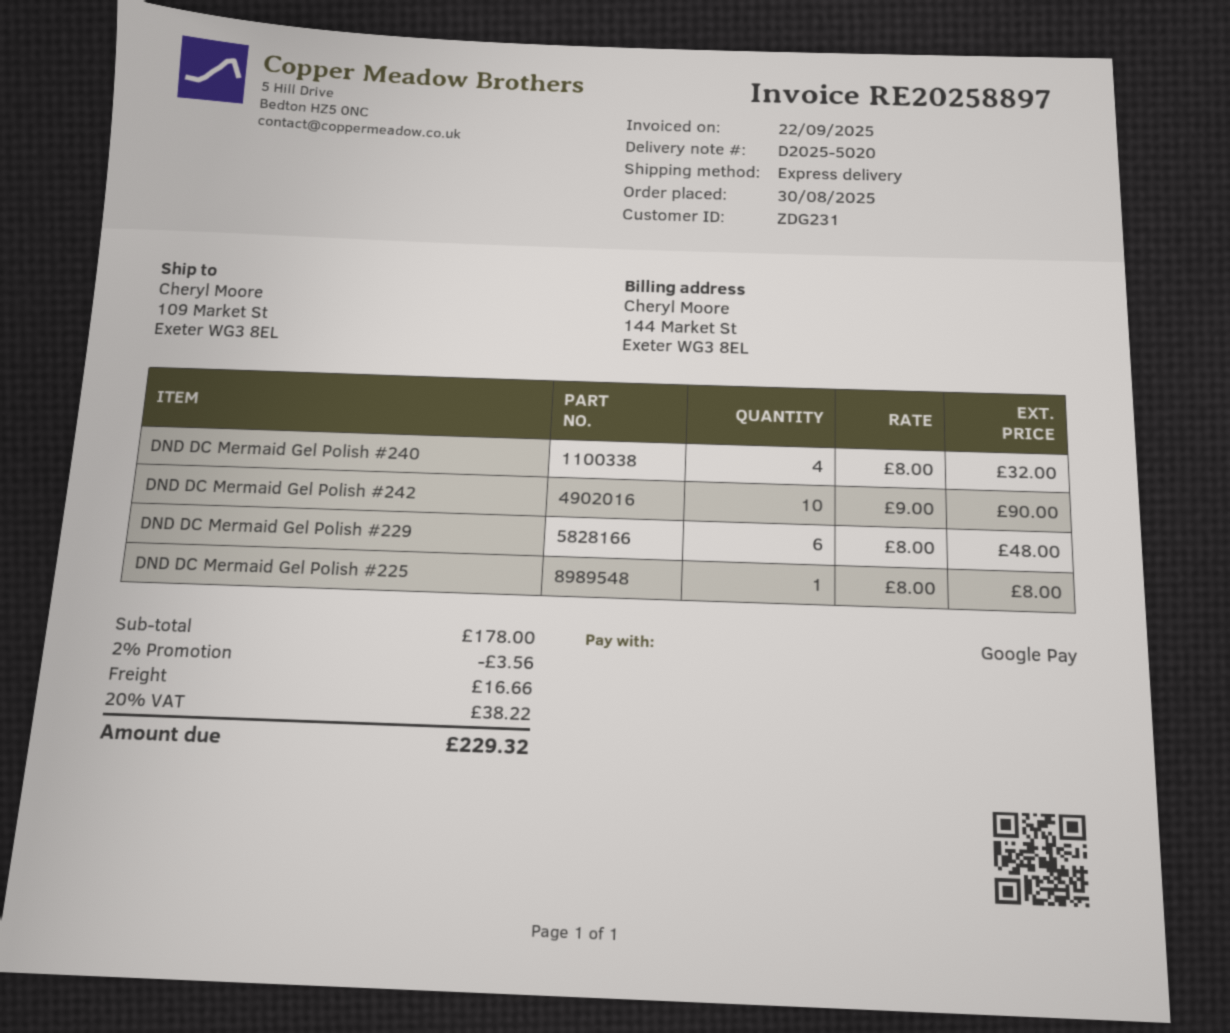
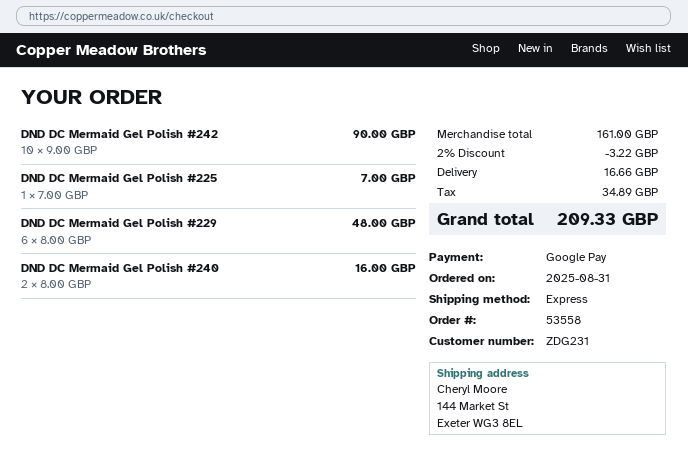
order date: 2025-08-30 -> 2025-08-31
ship to: 109 Market St, Exeter WG3 8EL -> 144 Market St, Exeter WG3 8EL
DND DC Mermaid Gel Polish #240: 4 x 8.00 = 32.00 -> 2 x 8.00 = 16.00
DND DC Mermaid Gel Polish #225: 1 x 8.00 = 8.00 -> 1 x 7.00 = 7.00
subtotal: 178.00 -> 161.00
discount: 2% = 3.56 -> 2% = 3.22
tax: 38.22 -> 34.89
total: 229.32 -> 209.33

